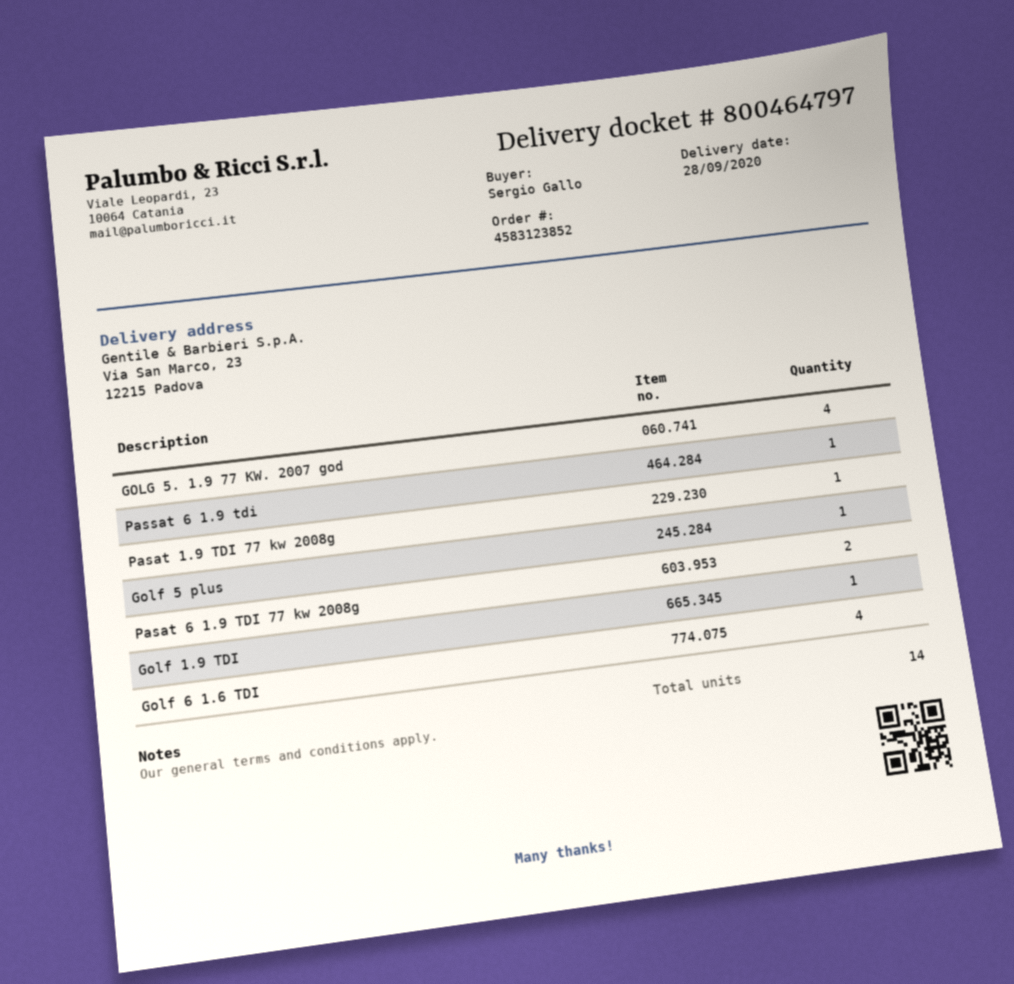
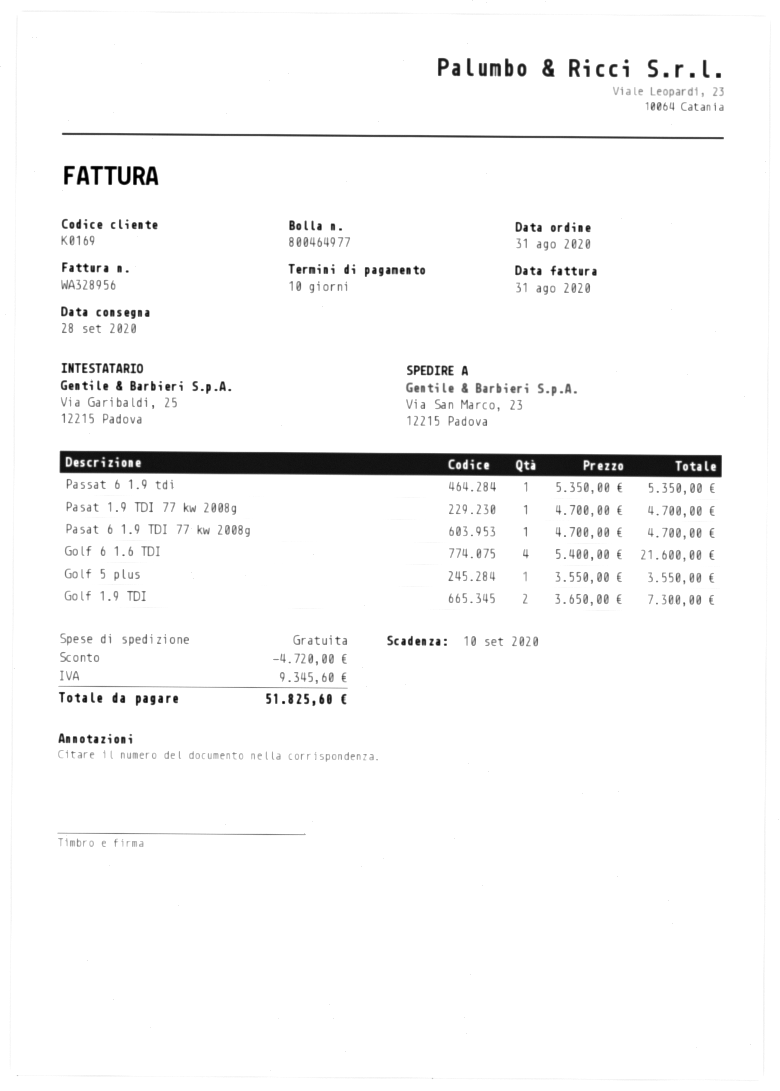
delivery note number: 800464797 -> 800464977
GOLG 5. 1.9 77 KW. 2007 god: 4 -> none
Pasat 6 1.9 TDI 77 kw 2008g: 2 -> 1
Golf 1.9 TDI: 1 -> 2

